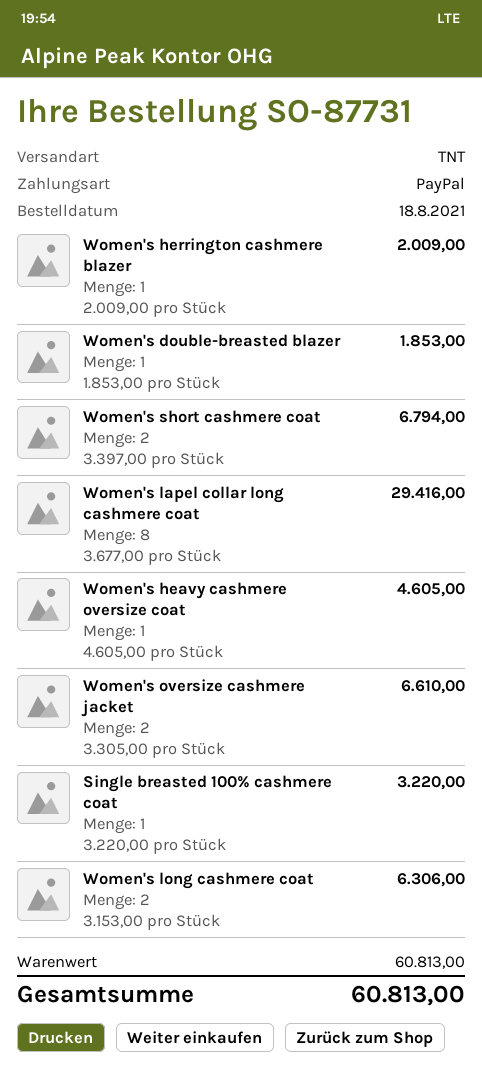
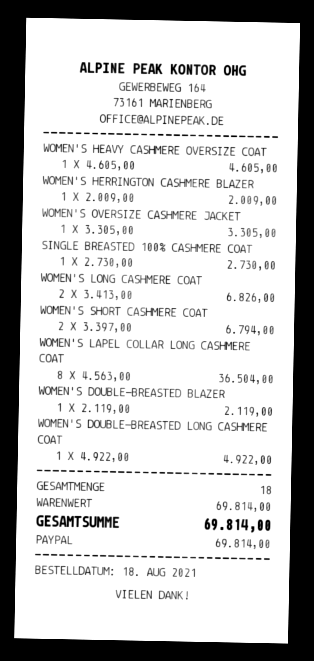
Women's double-breasted blazer: 1 x 1853.00 = 1853.00 -> 1 x 2119.00 = 2119.00
Women's lapel collar long cashmere coat: 8 x 3677.00 = 29416.00 -> 8 x 4563.00 = 36504.00
Women's oversize cashmere jacket: 2 x 3305.00 = 6610.00 -> 1 x 3305.00 = 3305.00
Single breasted 100% cashmere coat: 1 x 3220.00 = 3220.00 -> 1 x 2730.00 = 2730.00
Women's long cashmere coat: 2 x 3153.00 = 6306.00 -> 2 x 3413.00 = 6826.00
WOMEN'S DOUBLE-BREASTED LONG CASHMERE COAT: none -> 1 x 4922.00 = 4922.00
subtotal: 60813.00 -> 69814.00
total: 60813.00 -> 69814.00

